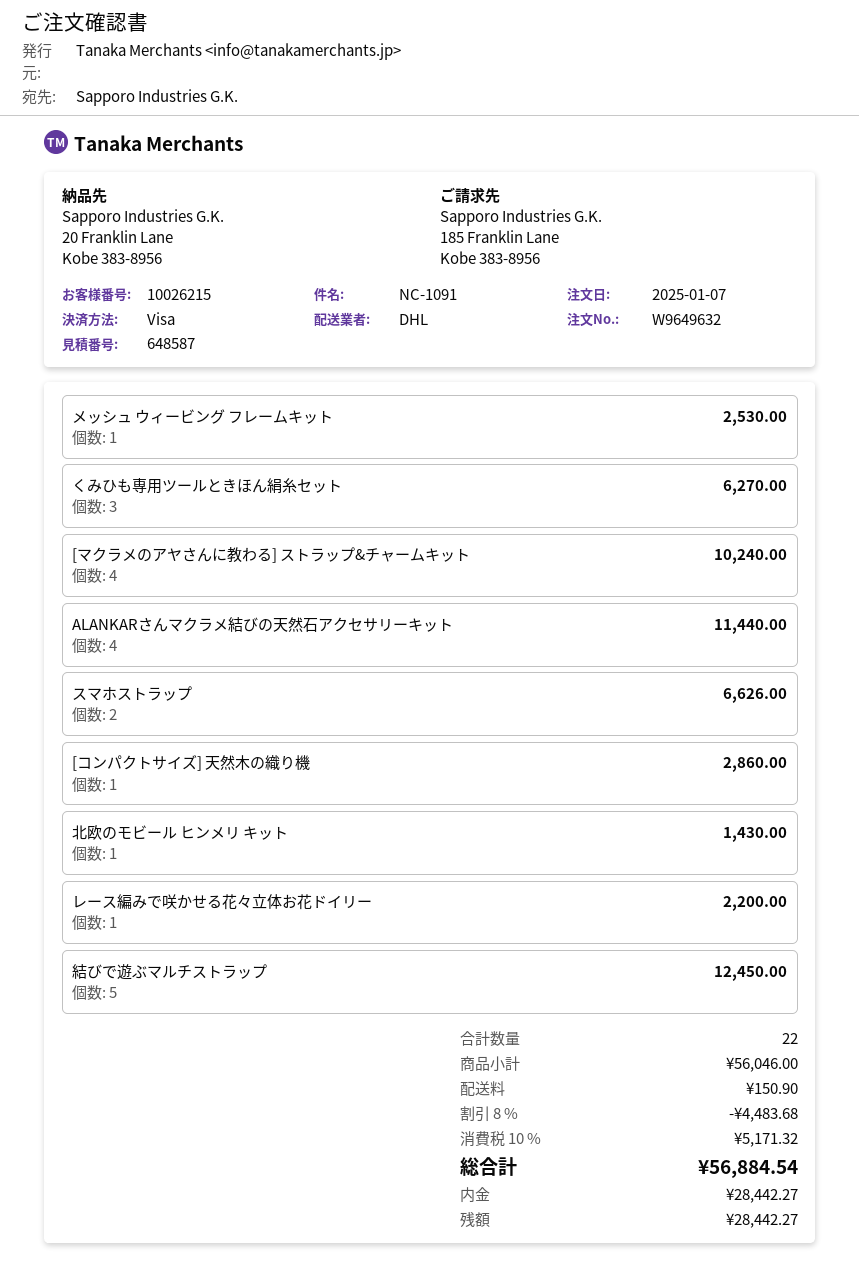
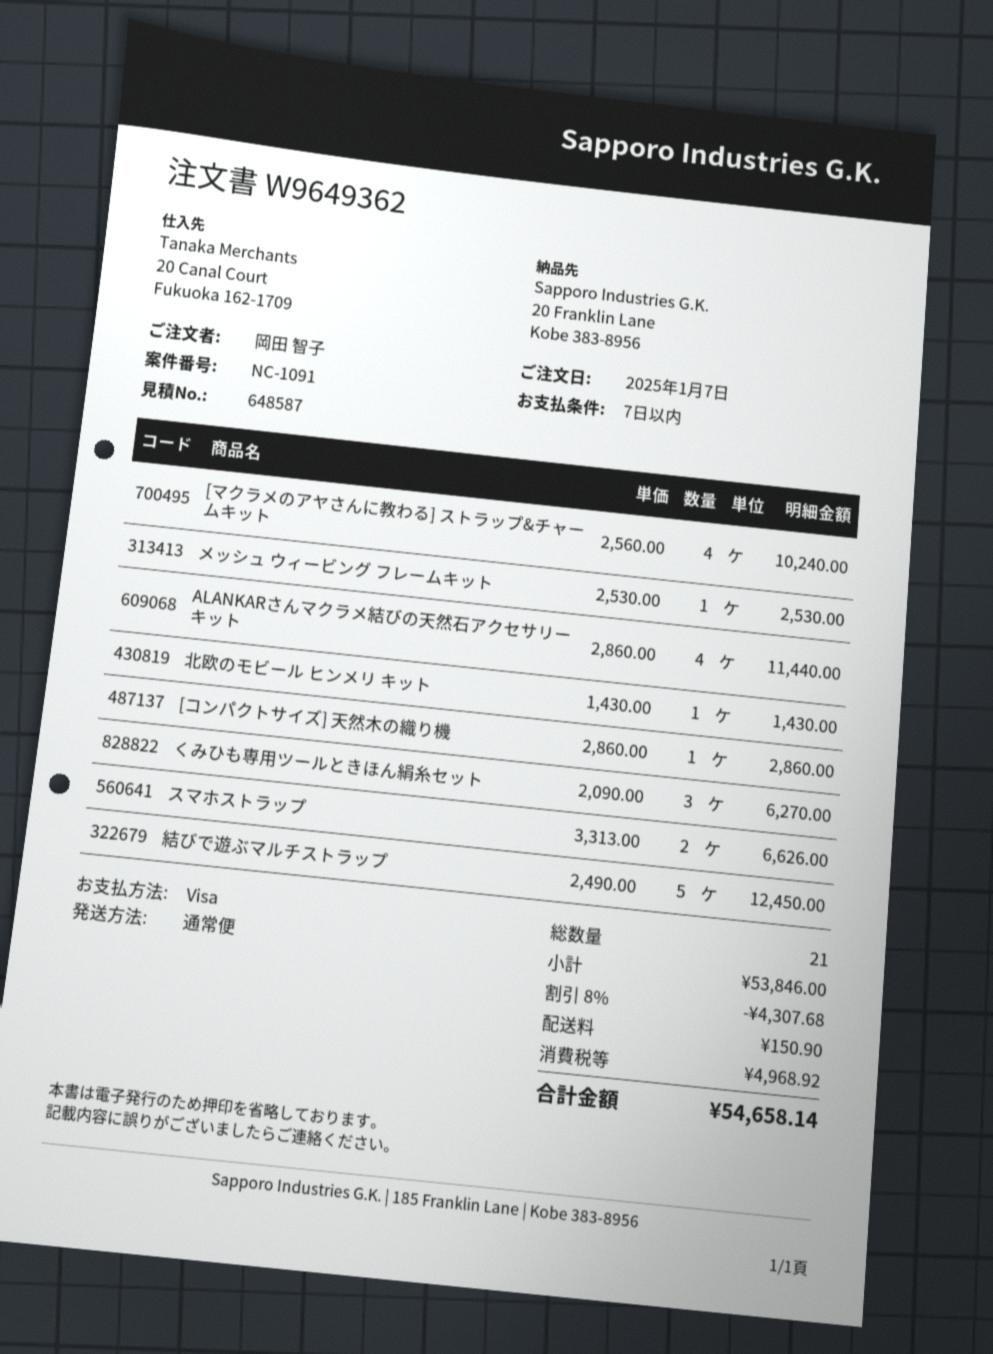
order number: W9649632 -> W9649362
shipping method: DHL -> standard
レース編みで咲かせる花々立体お花ドイリー: 1 for 2200.00 -> none
total quantity: 22 -> 21
subtotal: 56046.00 -> 53846.00
discount: 8% = 4483.68 -> 8% = 4307.68
tax: 5171.32 -> 4968.92
total: 56884.54 -> 54658.14

